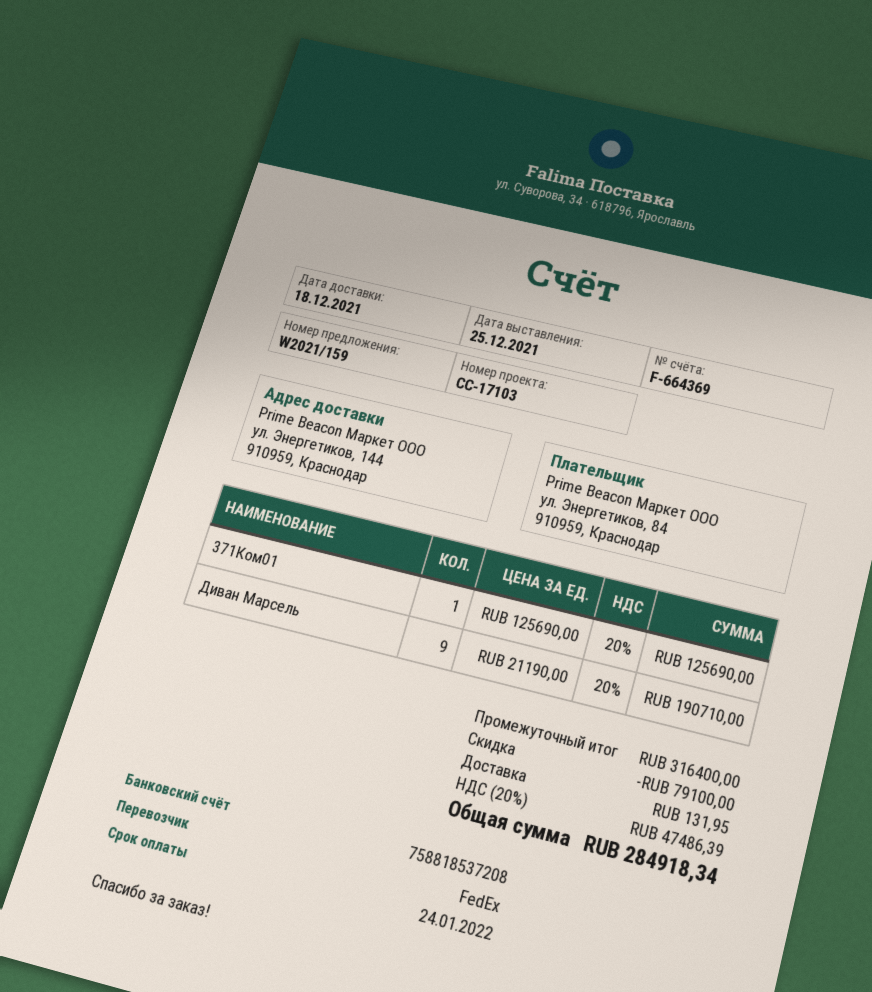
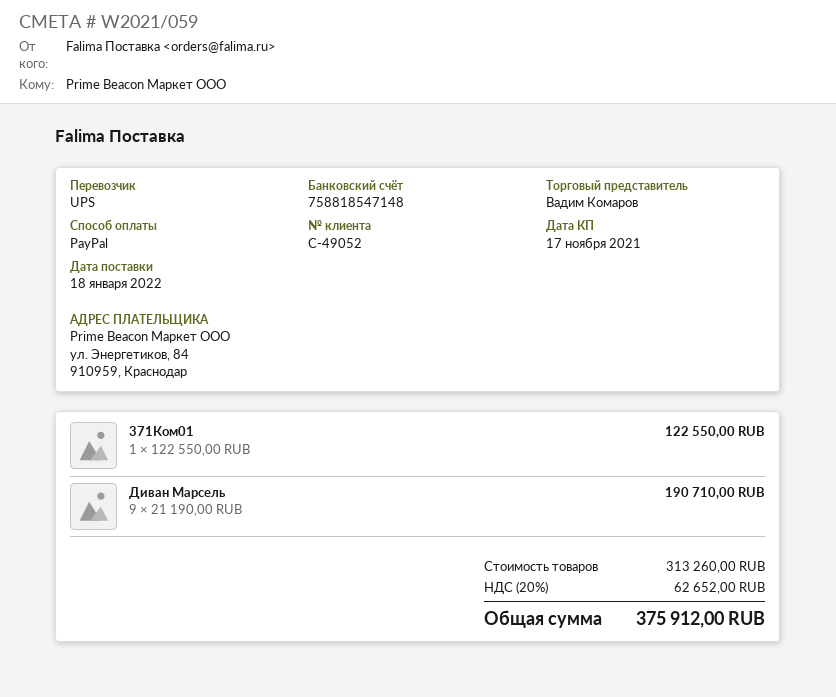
quote number: W2021/159 -> W2021/059
delivery date: 2021-12-18 -> 2022-01-18
bank account: 758818537208 -> 758818547148
shipping method: FedEx -> UPS
371Ком01: 1 x 125690.00 = 125690.00 -> 1 x 122550.00 = 122550.00
subtotal: 316400.00 -> 313260.00
discount: 79100.00 -> none
shipping: 131.95 -> none
tax: 20% = 47486.39 -> 20% = 62652.00
total: 284918.34 -> 375912.00

